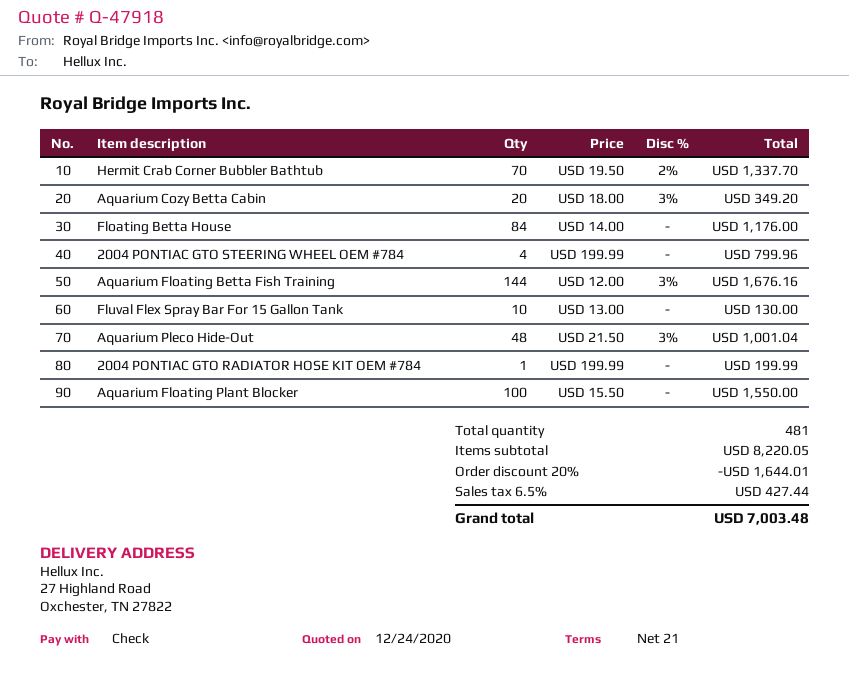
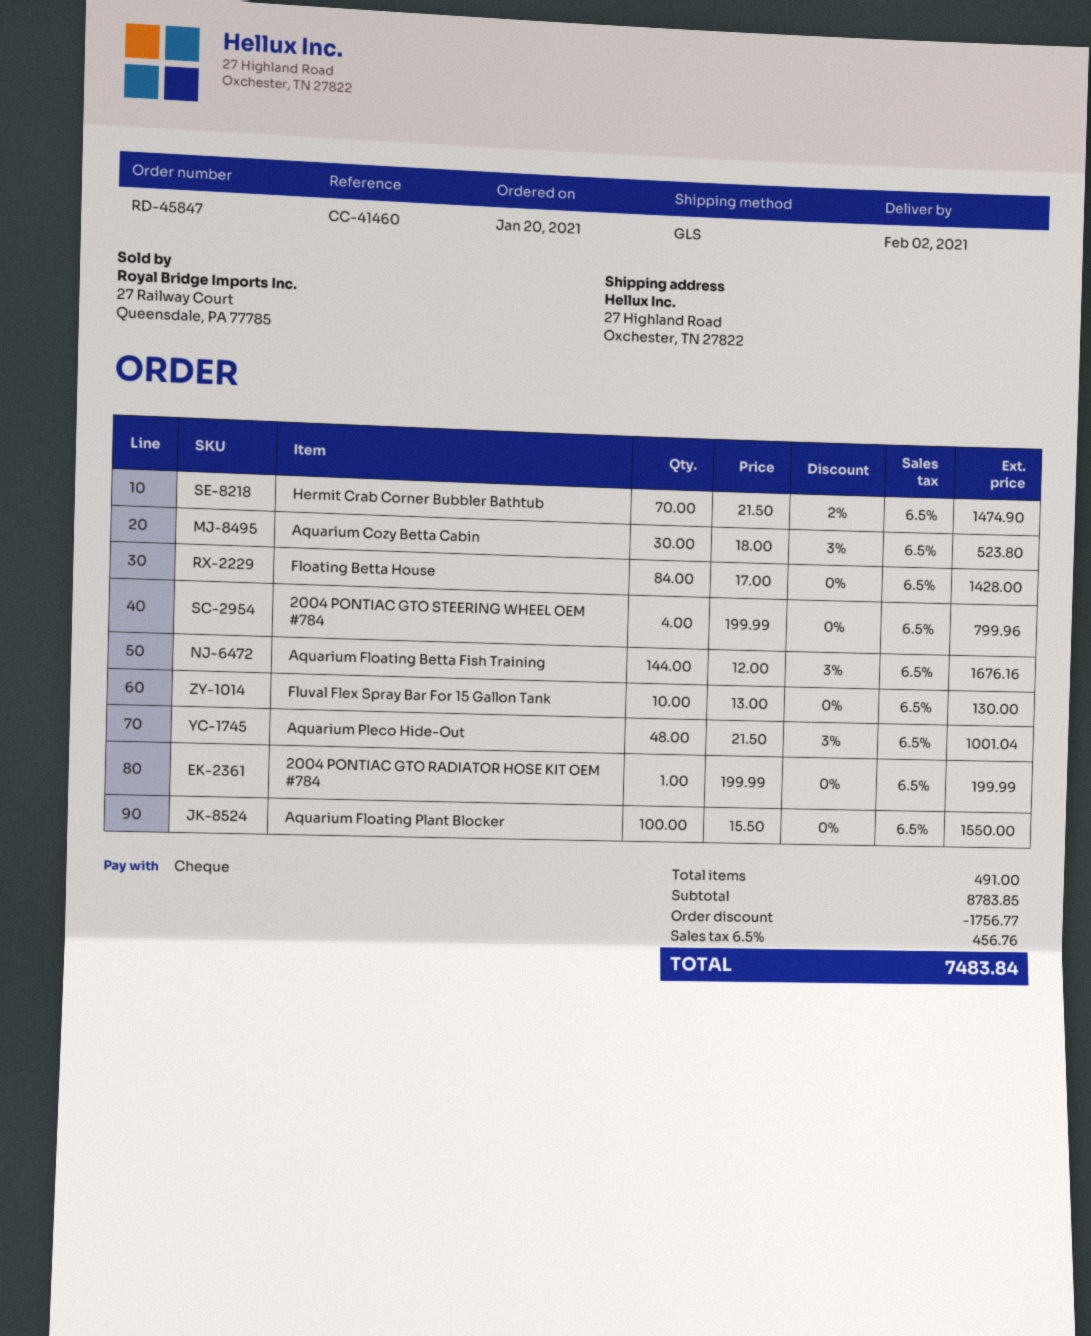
Hermit Crab Corner Bubbler Bathtub: 70 x 19.50 - 2% = 1337.70 -> 70 x 21.50 - 2% = 1474.90
Aquarium Cozy Betta Cabin: 20 x 18.00 - 3% = 349.20 -> 30 x 18.00 - 3% = 523.80
Floating Betta House: 84 x 14.00 = 1176.00 -> 84 x 17.00 = 1428.00
total quantity: 481 -> 491
subtotal: 8220.05 -> 8783.85
discount: 1644.01 -> 1756.77
tax: 6.5% = 427.44 -> 6.5% = 456.76
total: 7003.48 -> 7483.84

